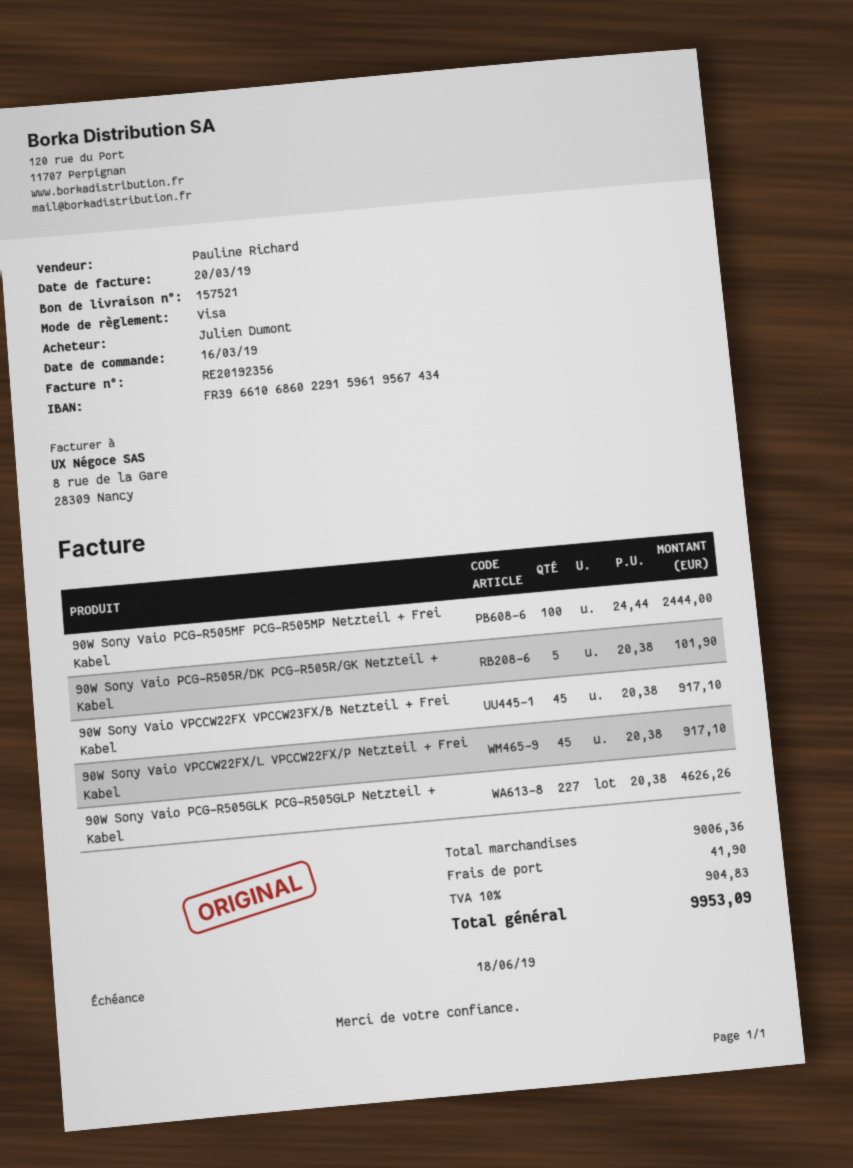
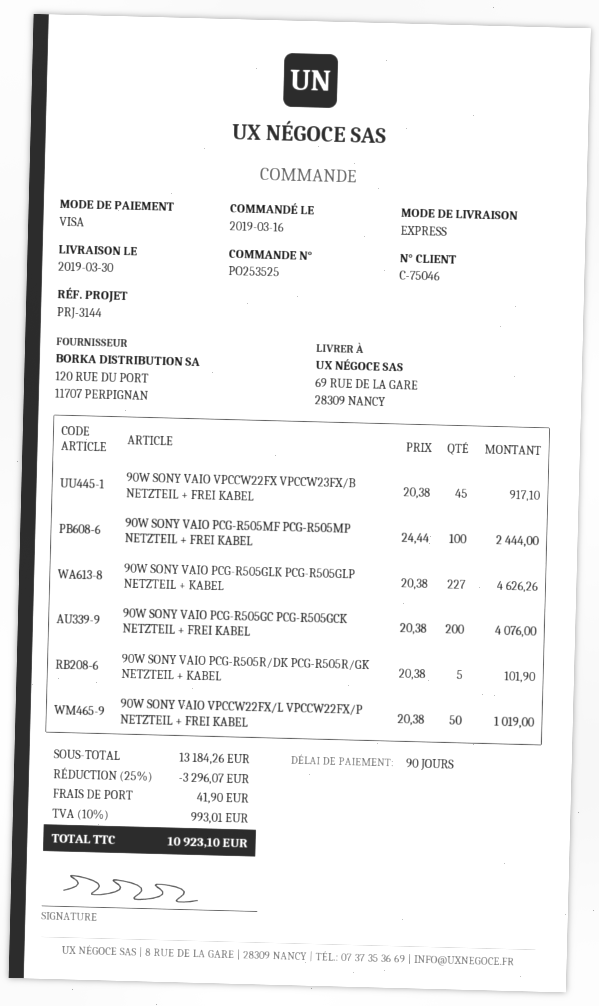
90W Sony Vaio VPCCW22FX/L VPCCW22FX/P Netzteil + Frei Kabel: 45 x 20.38 = 917.10 -> 50 x 20.38 = 1019.00
90W SONY VAIO PCG-R505GC PCG-R505GCK NETZTEIL + FREI KABEL: none -> 200 x 20.38 = 4076.00
subtotal: 9006.36 -> 13184.26
discount: none -> 25% = 3296.07
tax: 10% = 904.83 -> 10% = 993.01
total: 9953.09 -> 10923.10

